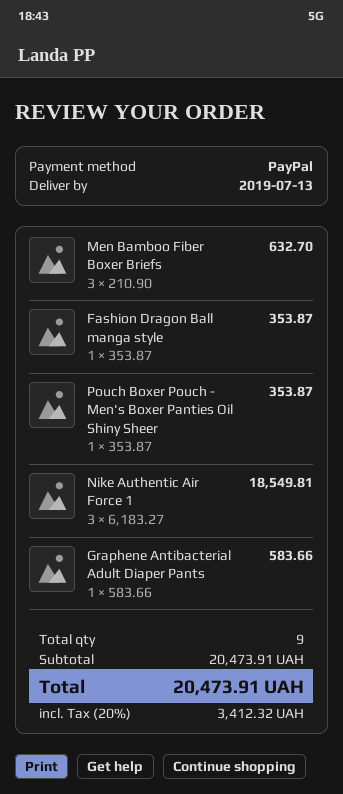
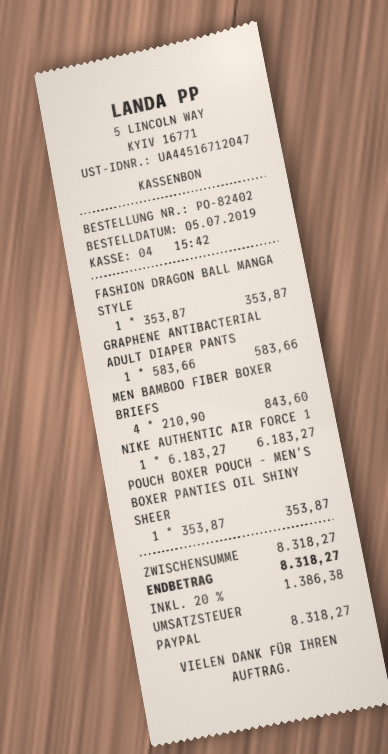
Men Bamboo Fiber Boxer Briefs: 3 x 210.90 = 632.70 -> 4 x 210.90 = 843.60
Nike Authentic Air Force 1: 3 x 6183.27 = 18549.81 -> 1 x 6183.27 = 6183.27
subtotal: 20473.91 -> 8318.27
tax: 20% = 3412.32 -> 20% = 1386.38
total: 20473.91 -> 8318.27

